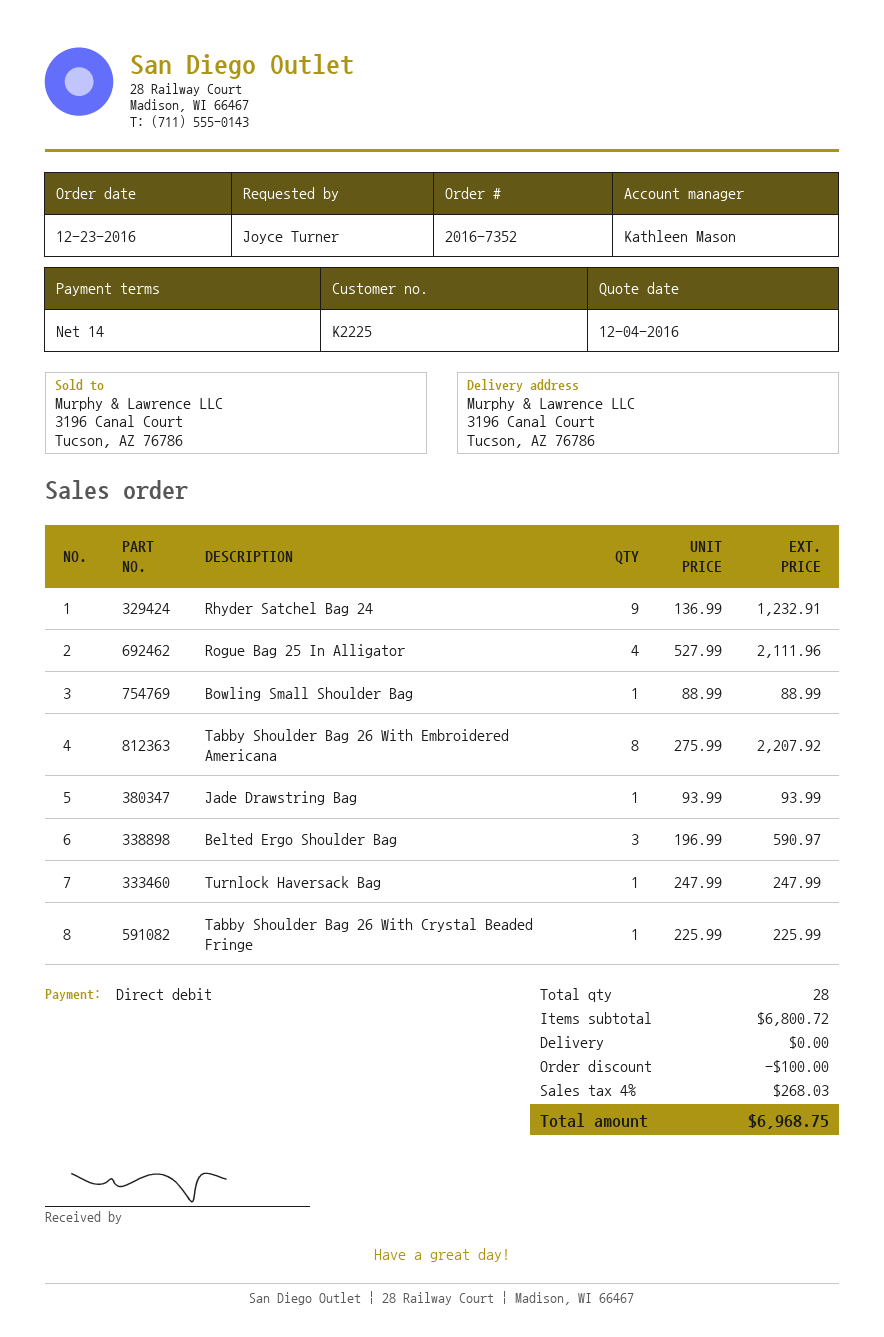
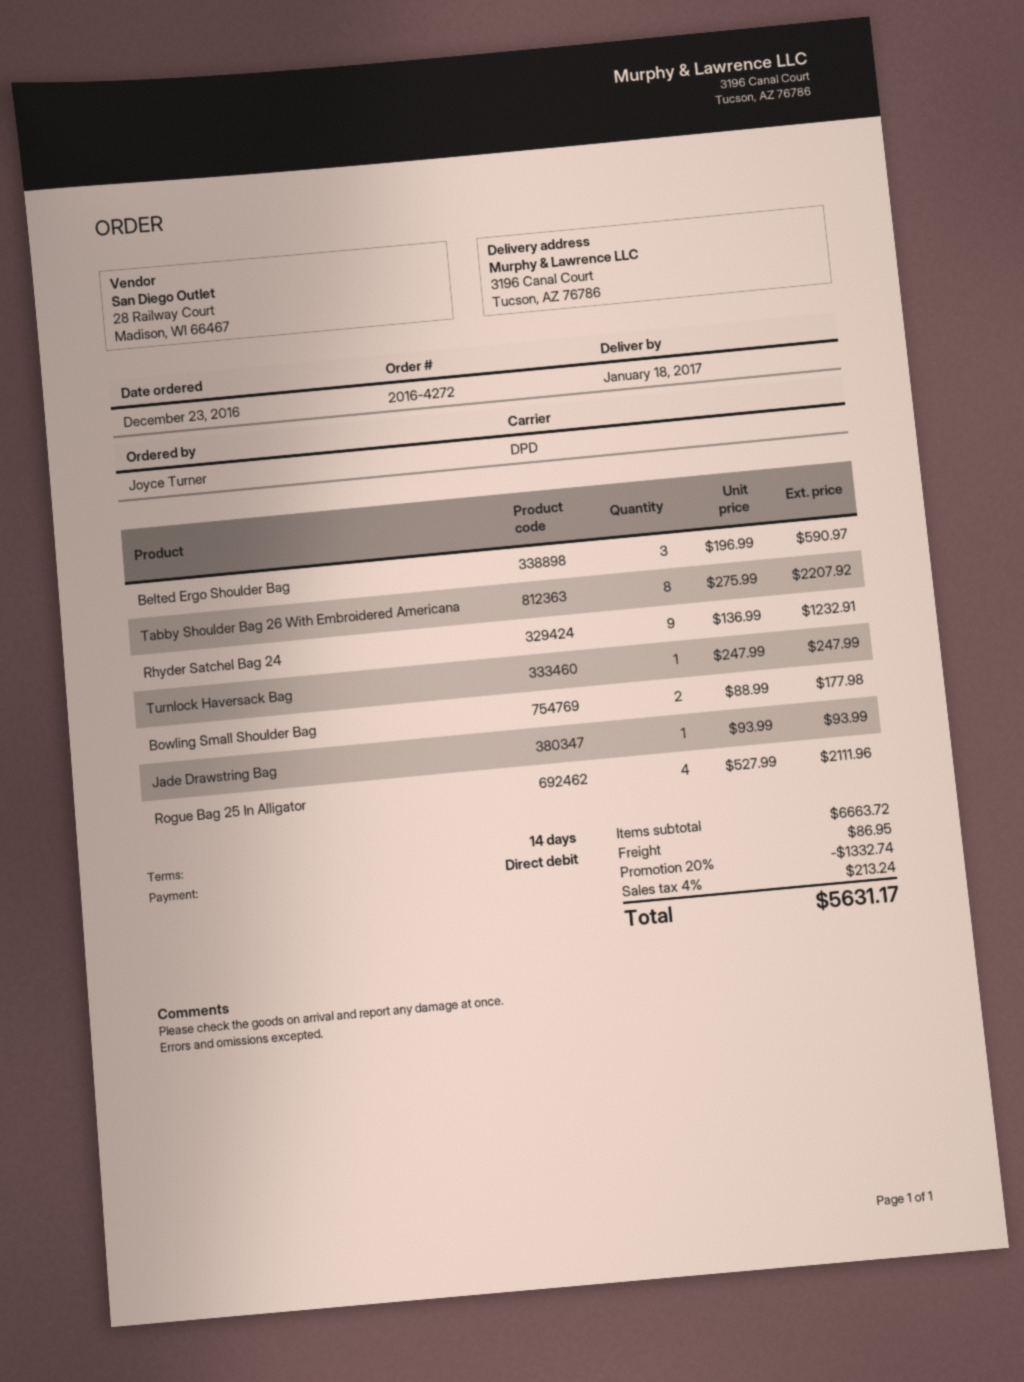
order number: 2016-7352 -> 2016-4272
Bowling Small Shoulder Bag: 1 x 88.99 = 88.99 -> 2 x 88.99 = 177.98
Tabby Shoulder Bag 26 With Crystal Beaded Fringe: 1 x 225.99 = 225.99 -> none
subtotal: 6800.72 -> 6663.72
discount: 100.00 -> 1332.74
shipping: 0.00 -> 86.95
tax: 4% = 268.03 -> 4% = 213.24
total: 6968.75 -> 5631.17

